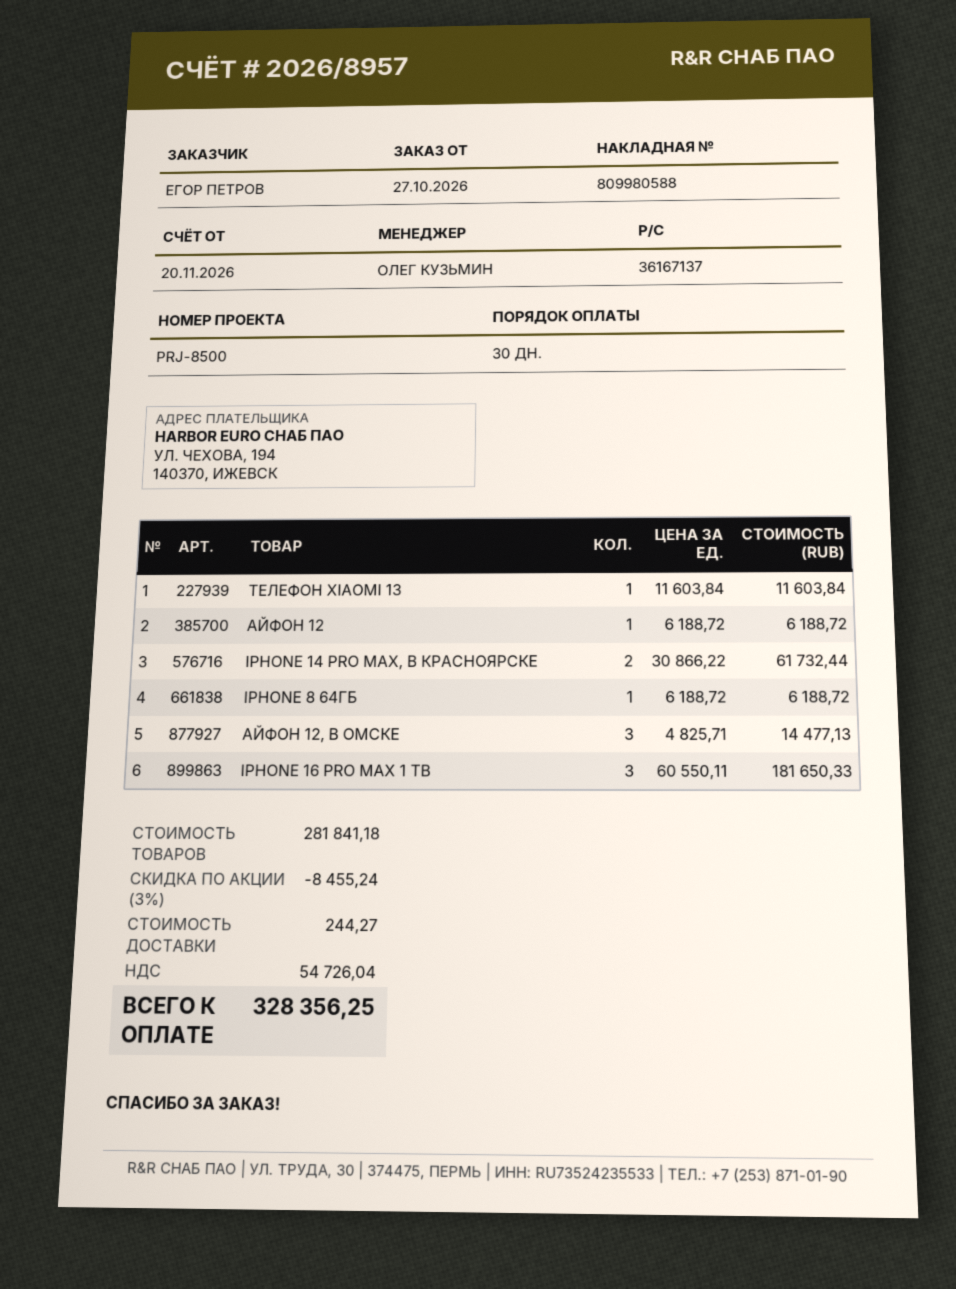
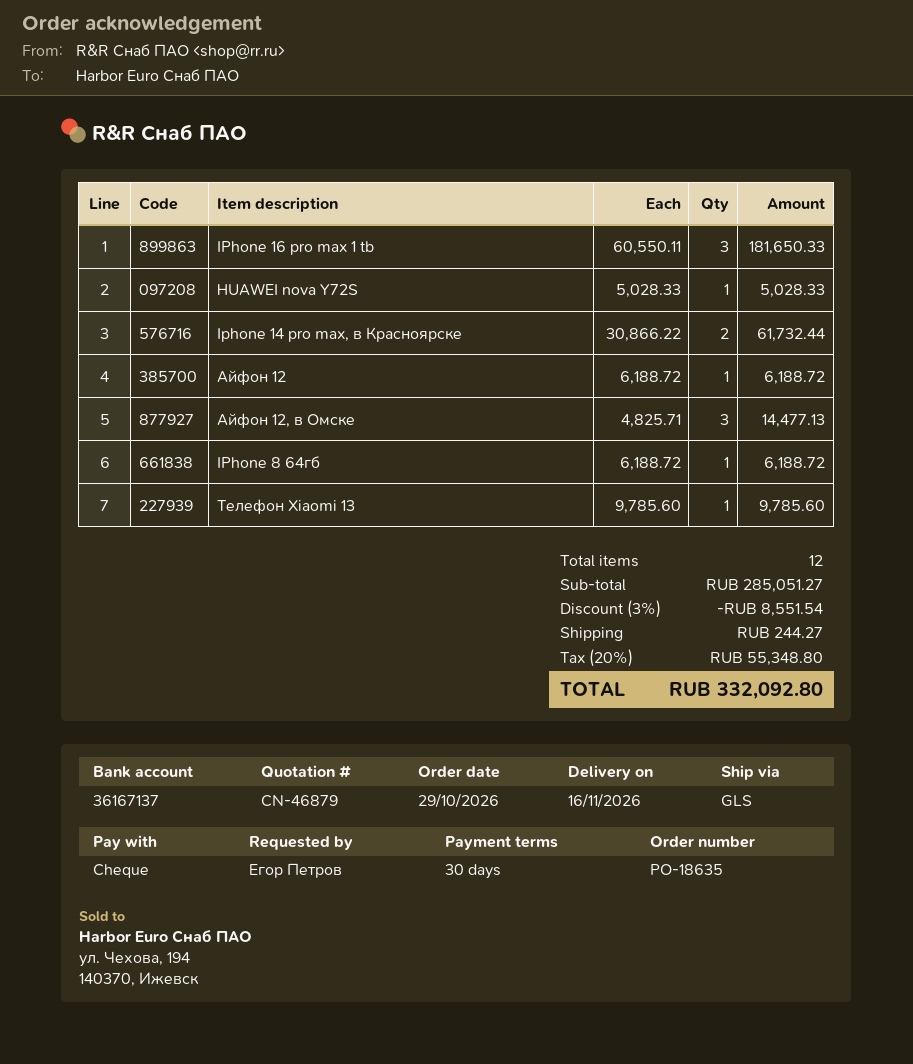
order date: 2026-10-27 -> 2026-10-29
ТЕЛЕФОН XIAOMI 13: 1 x 11603.84 = 11603.84 -> 1 x 9785.60 = 9785.60
HUAWEI nova Y72S: none -> 1 x 5028.33 = 5028.33
subtotal: 281841.18 -> 285051.27
discount: 3% = 8455.24 -> 3% = 8551.54
tax: 54726.04 -> 55348.80
total: 328356.25 -> 332092.80

